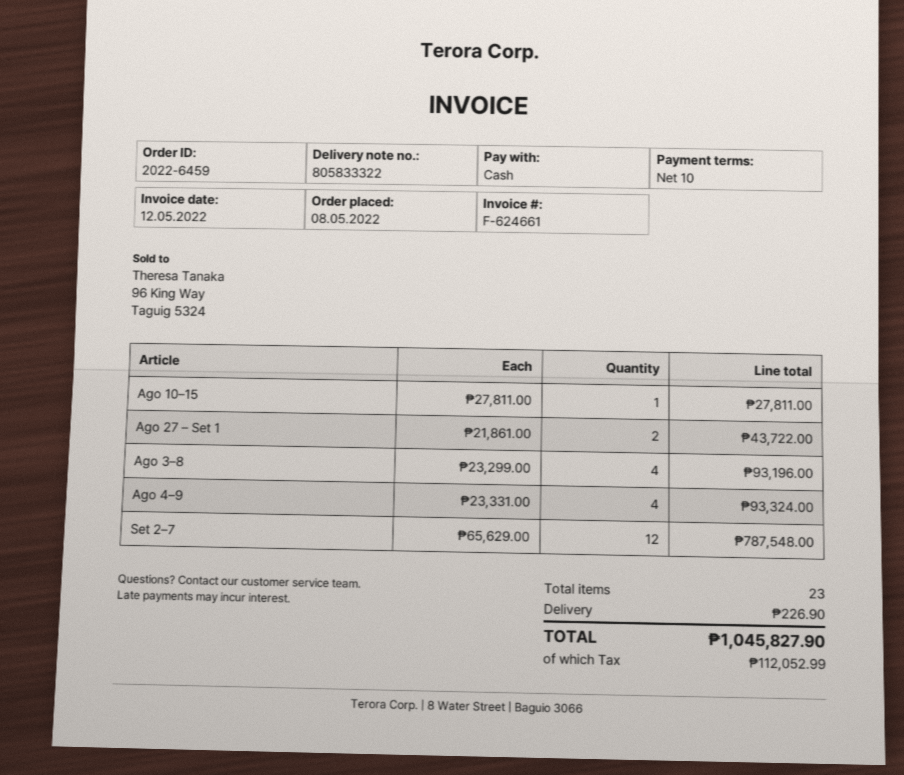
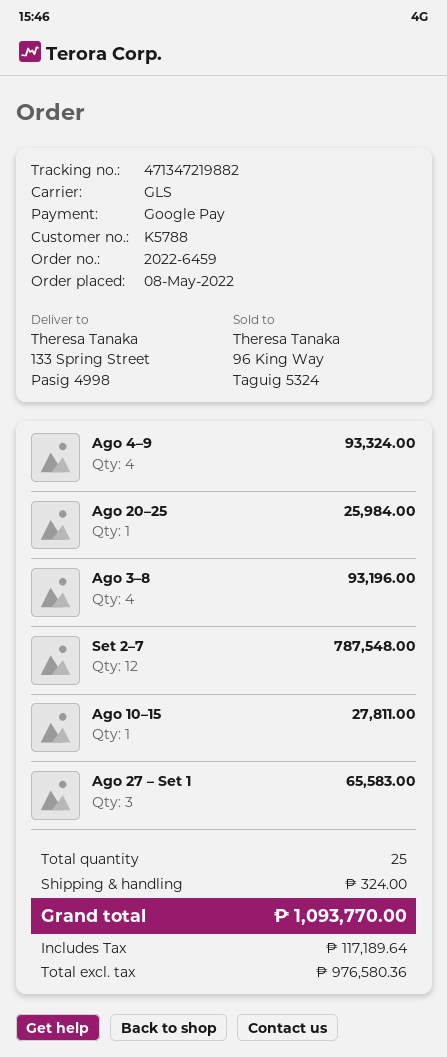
payment method: cash -> Google Pay
Ago 27 – Set 1: 2 for 43722.00 -> 3 for 65583.00
Ago 20–25: none -> 1 for 25984.00
total quantity: 23 -> 25
shipping: 226.90 -> 324.00
tax: 112052.99 -> 117189.64
total: 1045827.90 -> 1093770.00

